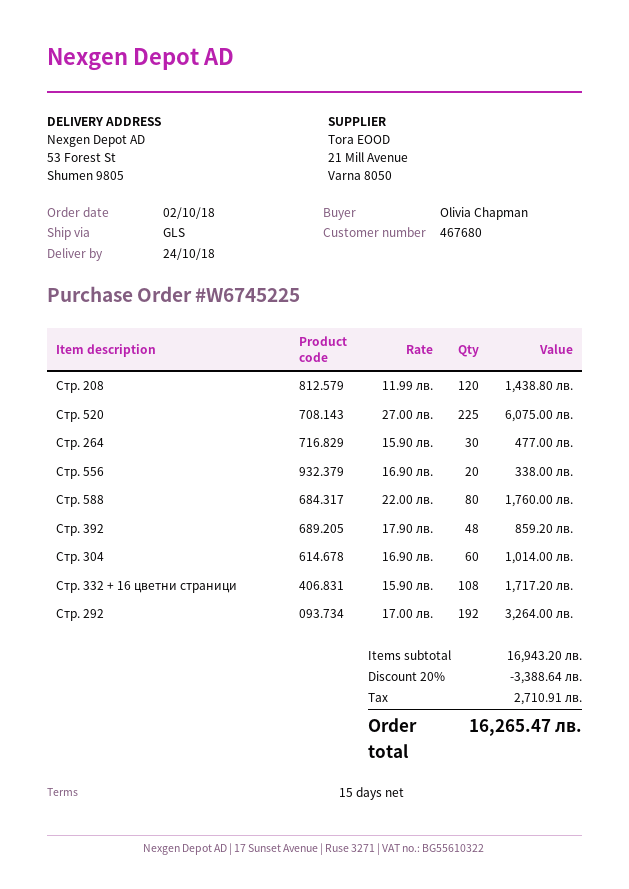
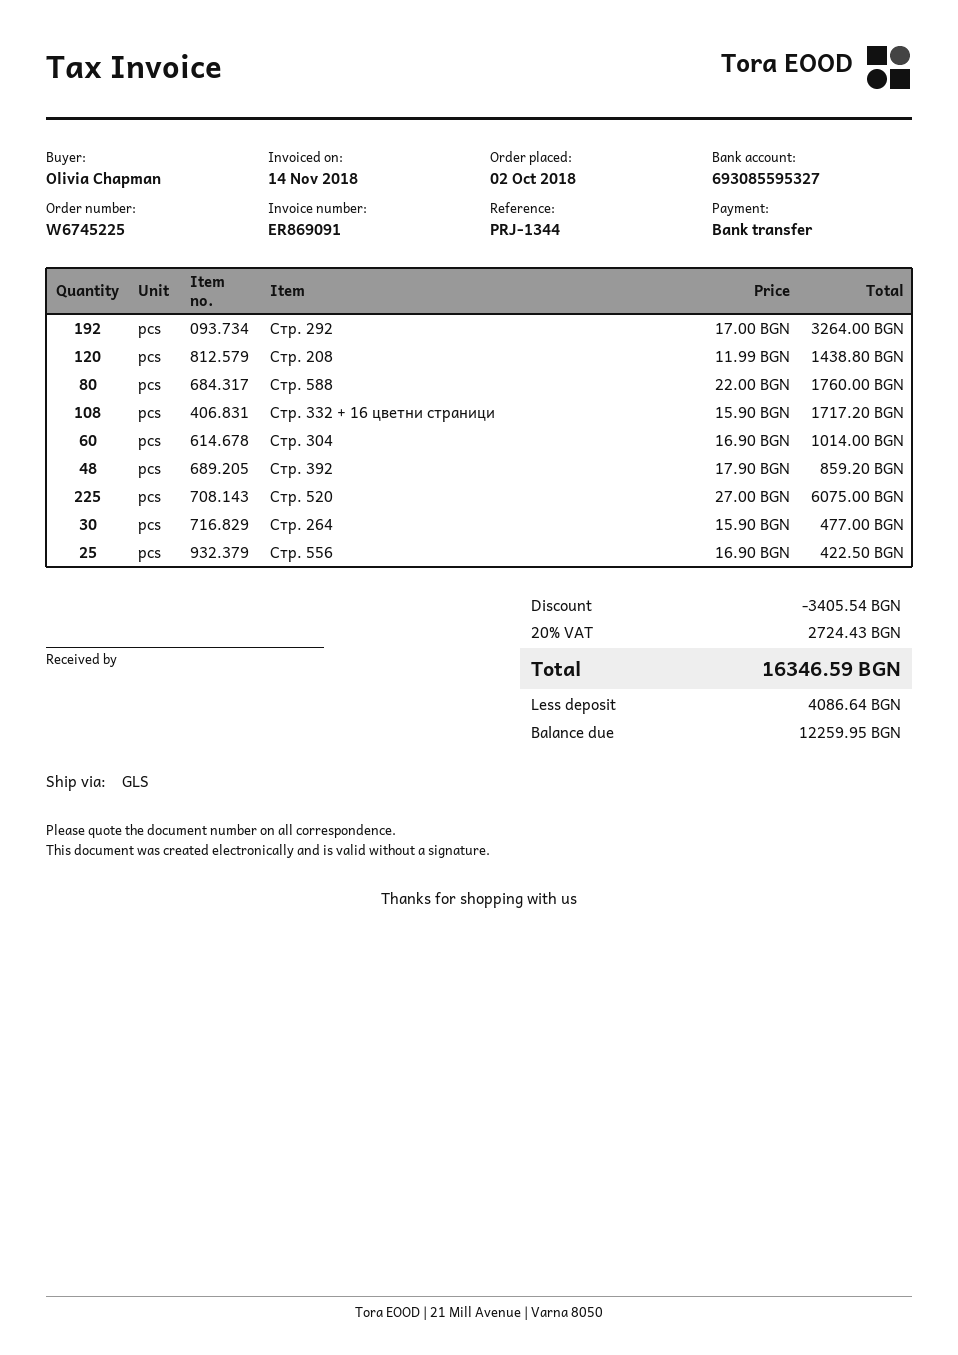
Стр. 556: 20 x 16.90 = 338.00 -> 25 x 16.90 = 422.50
discount: 3388.64 -> 3405.54
tax: 2710.91 -> 2724.43
total: 16265.47 -> 16346.59

